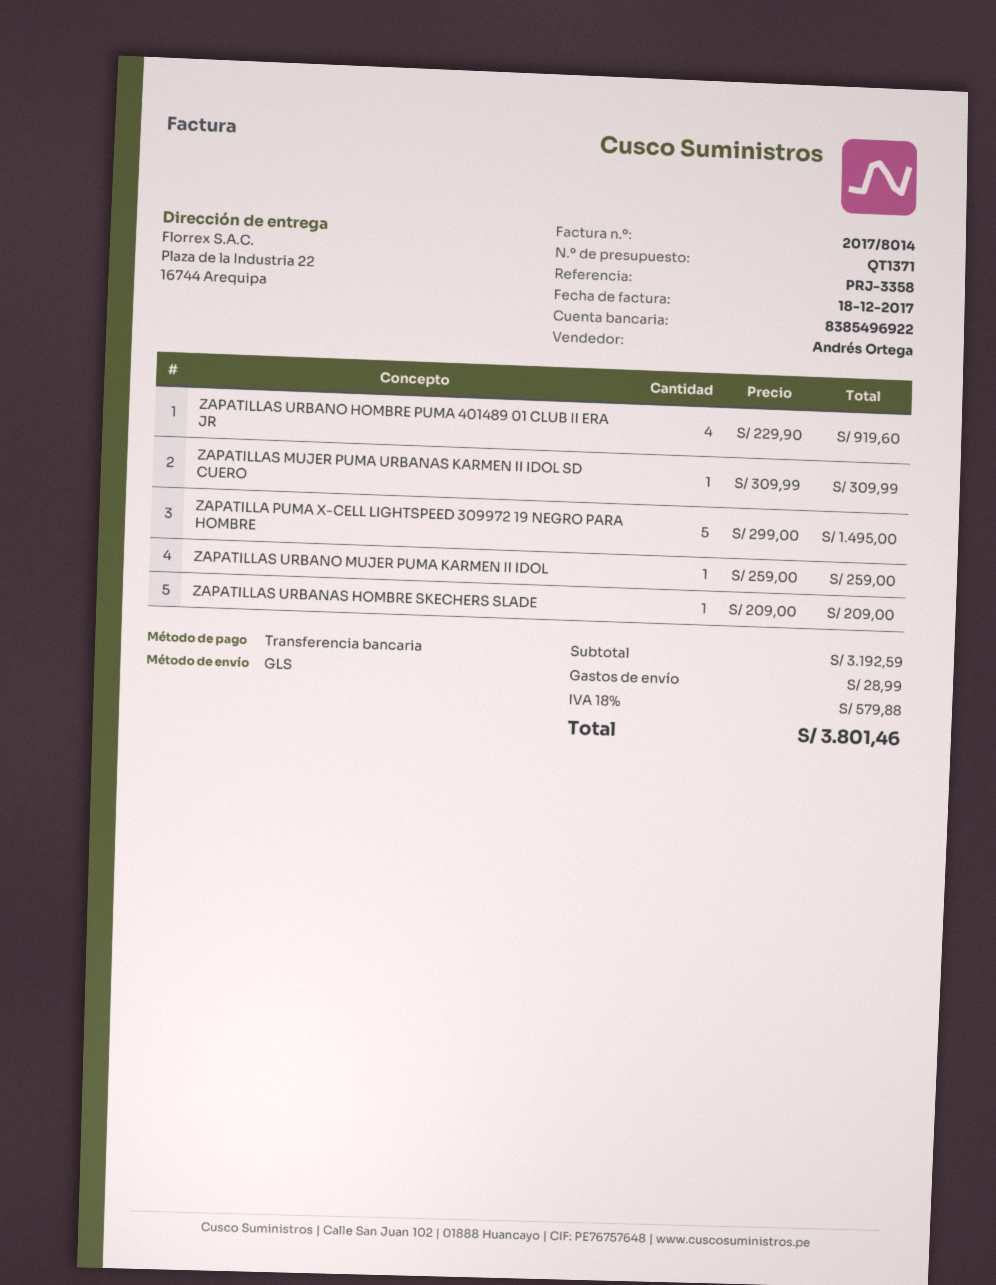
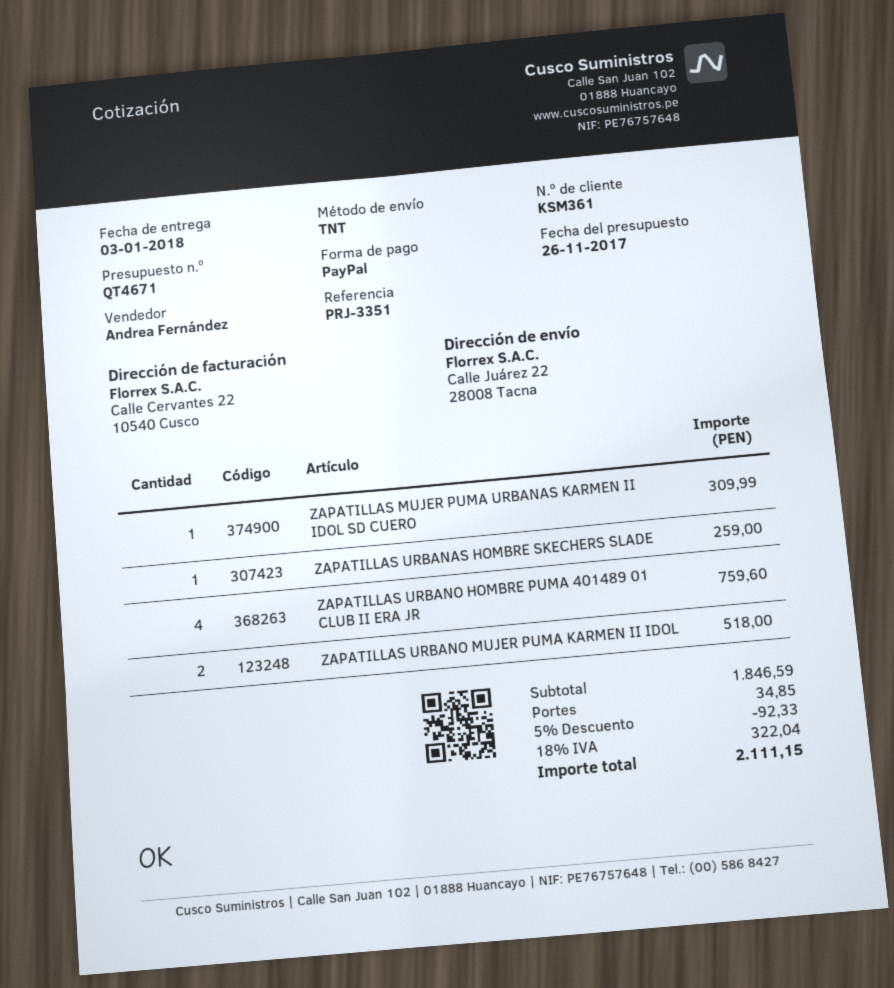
quote number: QT1371 -> QT4671
reference: PRJ-3358 -> PRJ-3351
sales rep: Andrés Ortega -> Andrea Fernández
payment method: bank transfer -> PayPal
shipping method: GLS -> TNT
ship to: Plaza de la Industria 22, 16744 Arequipa -> Calle Juárez 22, 28008 Tacna
ZAPATILLAS URBANO HOMBRE PUMA 401489 01 CLUB II ERA JR: 4 for 919.60 -> 4 for 759.60
ZAPATILLA PUMA X-CELL LIGHTSPEED 309972 19 NEGRO PARA HOMBRE: 5 for 1495.00 -> none
ZAPATILLAS URBANO MUJER PUMA KARMEN II IDOL: 1 for 259.00 -> 2 for 518.00
ZAPATILLAS URBANAS HOMBRE SKECHERS SLADE: 1 for 209.00 -> 1 for 259.00
subtotal: 3192.59 -> 1846.59
discount: none -> 5% = 92.33
shipping: 28.99 -> 34.85
tax: 18% = 579.88 -> 18% = 322.04
total: 3801.46 -> 2111.15

